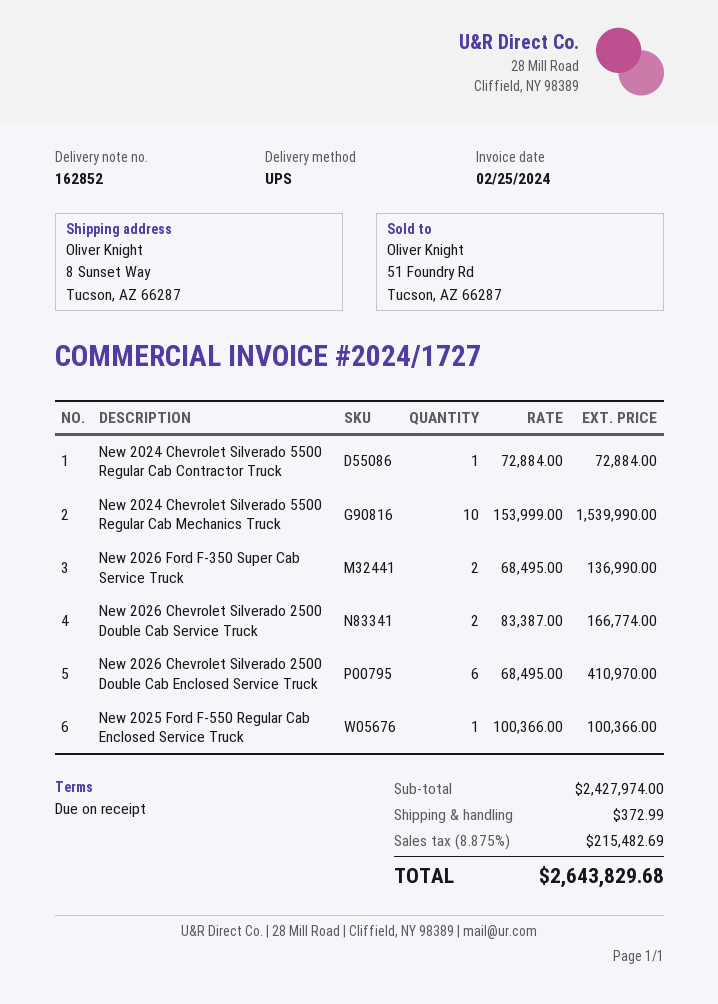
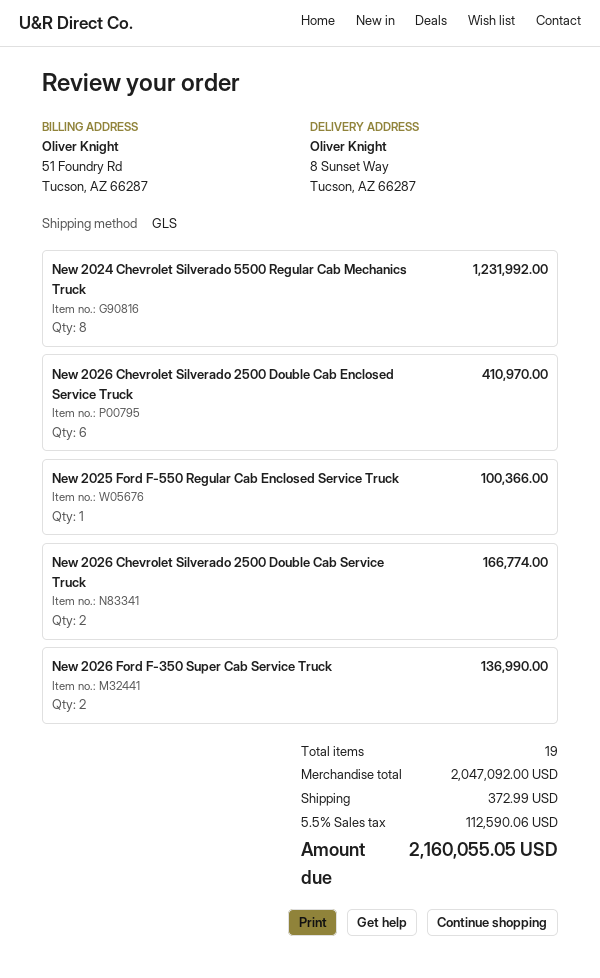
shipping method: UPS -> GLS
New 2024 Chevrolet Silverado 5500 Regular Cab Contractor Truck: 1 for 72884.00 -> none
New 2024 Chevrolet Silverado 5500 Regular Cab Mechanics Truck: 10 for 1539990.00 -> 8 for 1231992.00
subtotal: 2427974.00 -> 2047092.00
tax: 8.875% = 215482.69 -> 5.5% = 112590.06
total: 2643829.68 -> 2160055.05

